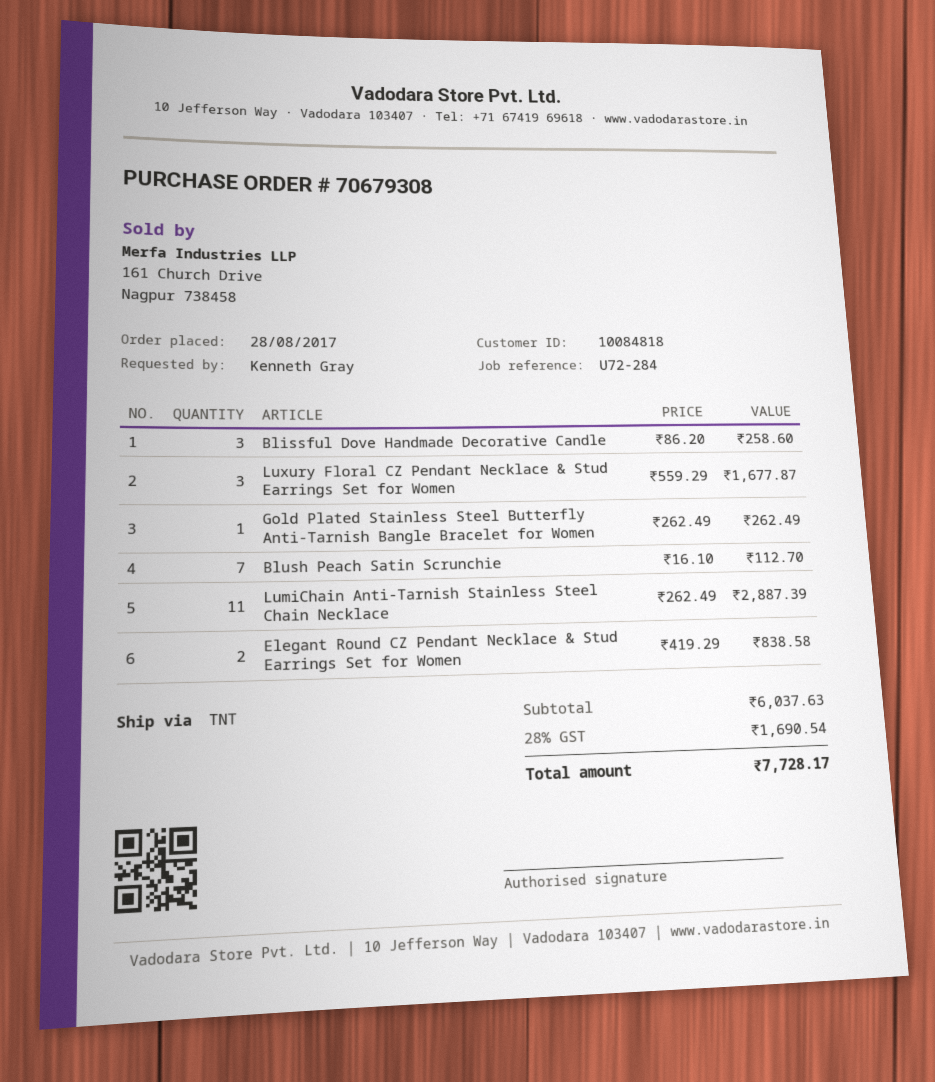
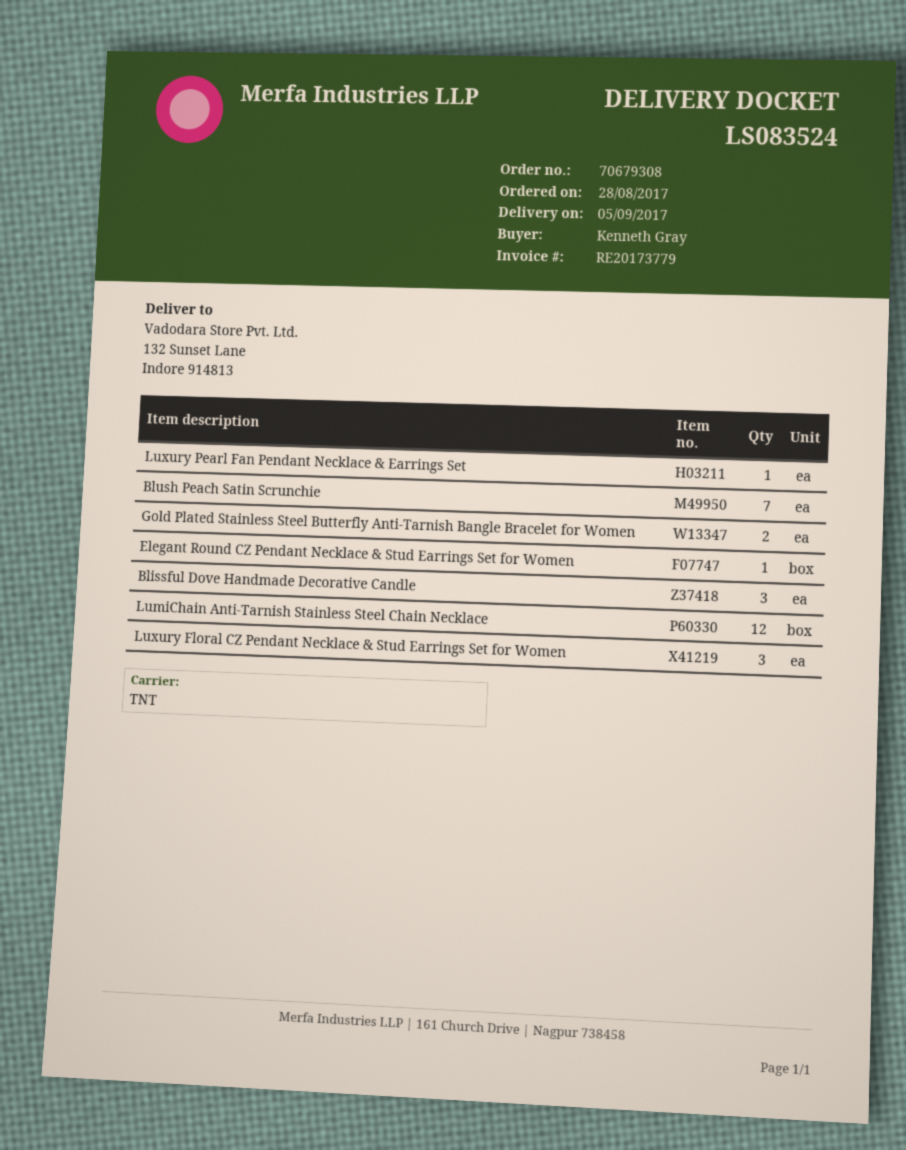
Gold Plated Stainless Steel Butterfly Anti-Tarnish Bangle Bracelet for Women: 1 -> 2
LumiChain Anti-Tarnish Stainless Steel Chain Necklace: 11 -> 12
Elegant Round CZ Pendant Necklace & Stud Earrings Set for Women: 2 -> 1
Luxury Pearl Fan Pendant Necklace & Earrings Set: none -> 1

